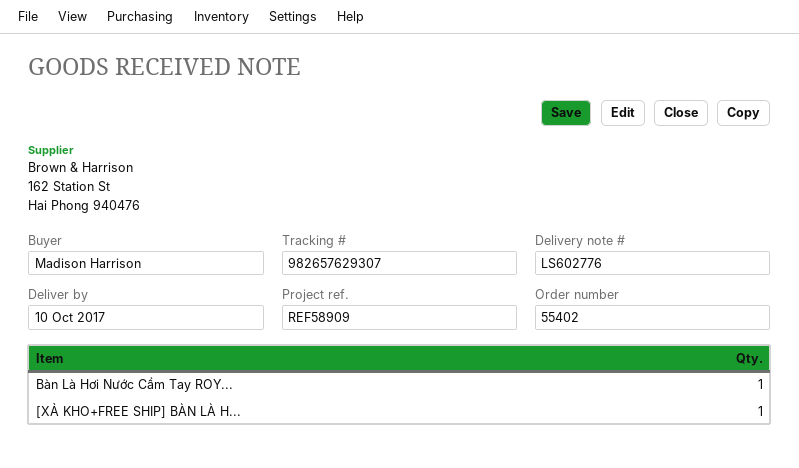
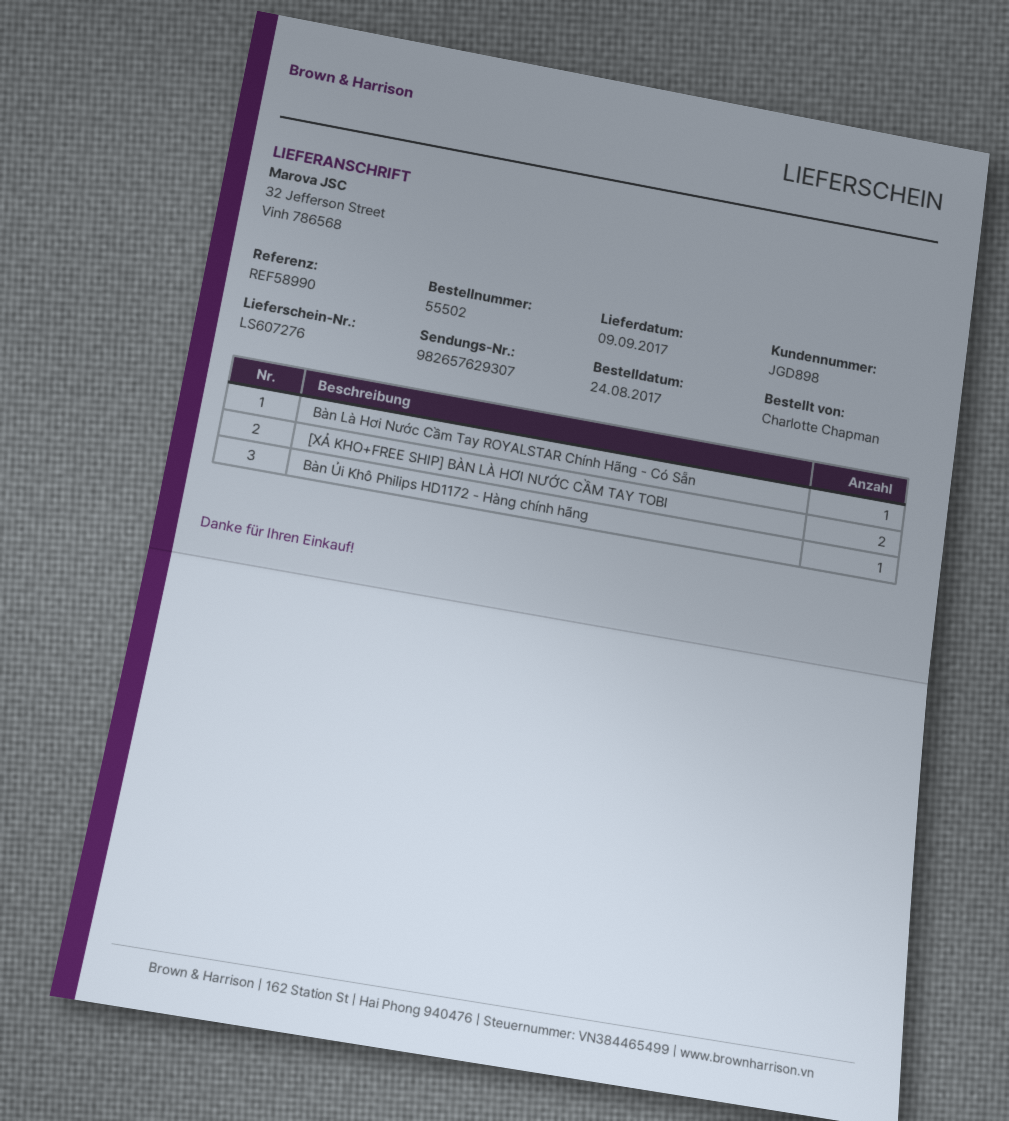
order number: 55402 -> 55502
delivery note number: LS602776 -> LS607276
delivery date: 2017-10-10 -> 2017-09-09
reference: REF58909 -> REF58990
ordered by: Madison Harrison -> Charlotte Chapman
[XẢ KHO+FREE SHIP] BÀN LÀ H...: 1 -> 2
Bàn Ủi Khô Philips HD1172 - Hàng chính hãng: none -> 1

